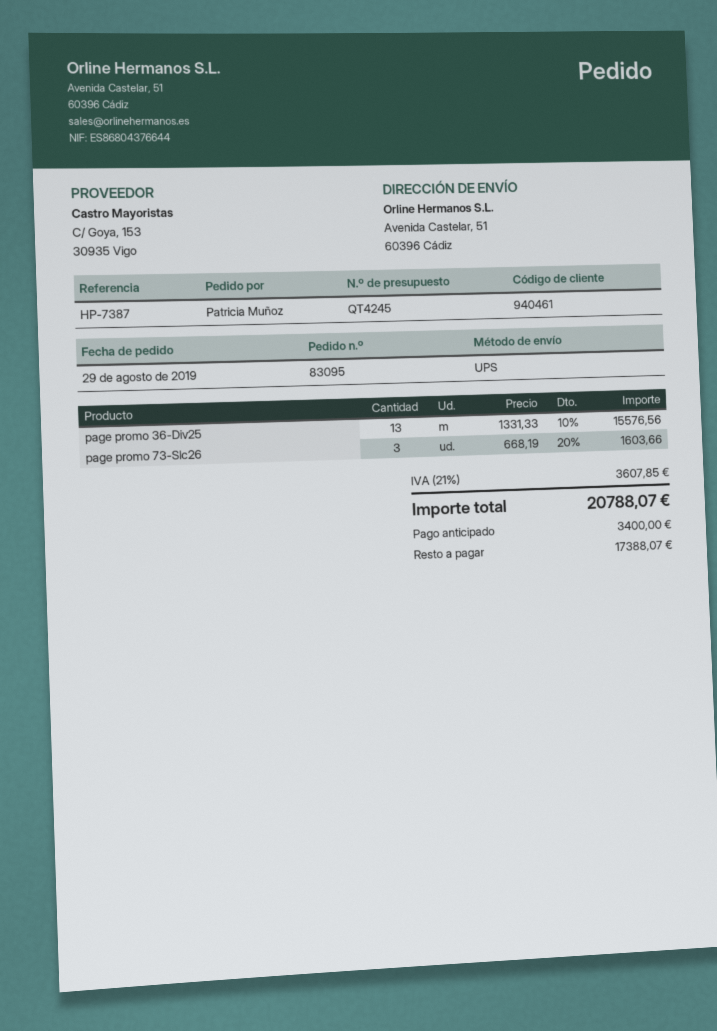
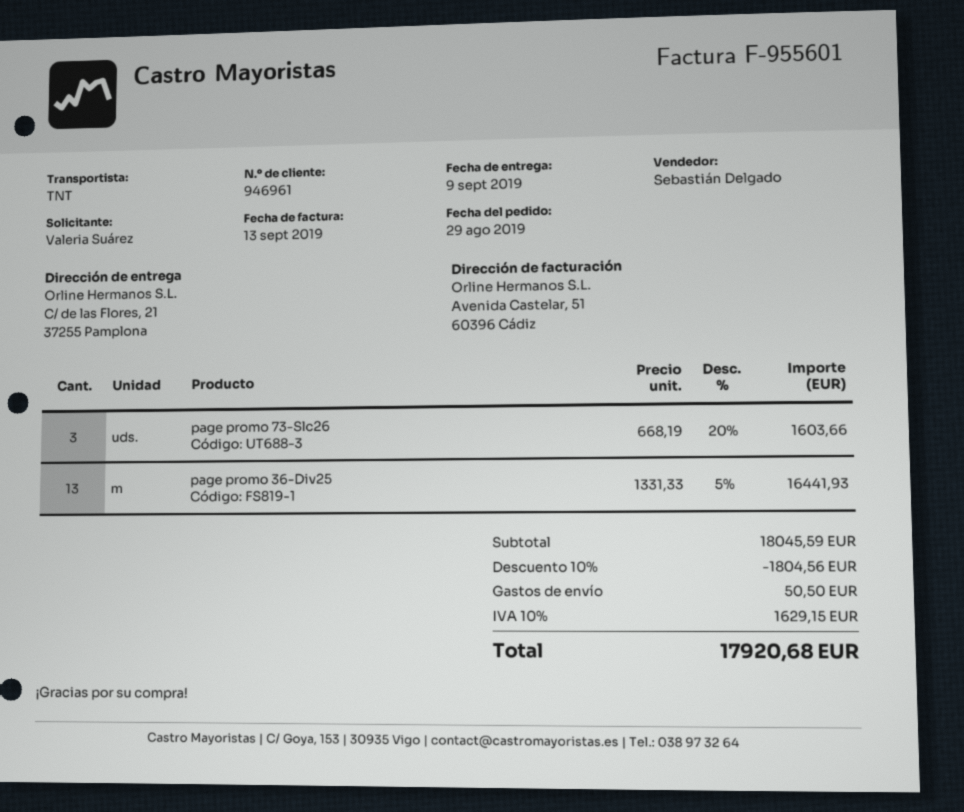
customer number: 940461 -> 946961
ordered by: Patricia Muñoz -> Valeria Suárez
shipping method: UPS -> TNT
ship to: Avenida Castelar, 51, 60396 Cádiz -> C/ de las Flores, 21, 37255 Pamplona
page promo 36-Div25: 13 x 1331.33 - 10% = 15576.56 -> 13 x 1331.33 - 5% = 16441.93
discount: none -> 10% = 1804.56
shipping: none -> 50.50
tax: 21% = 3607.85 -> 10% = 1629.15
total: 20788.07 -> 17920.68

